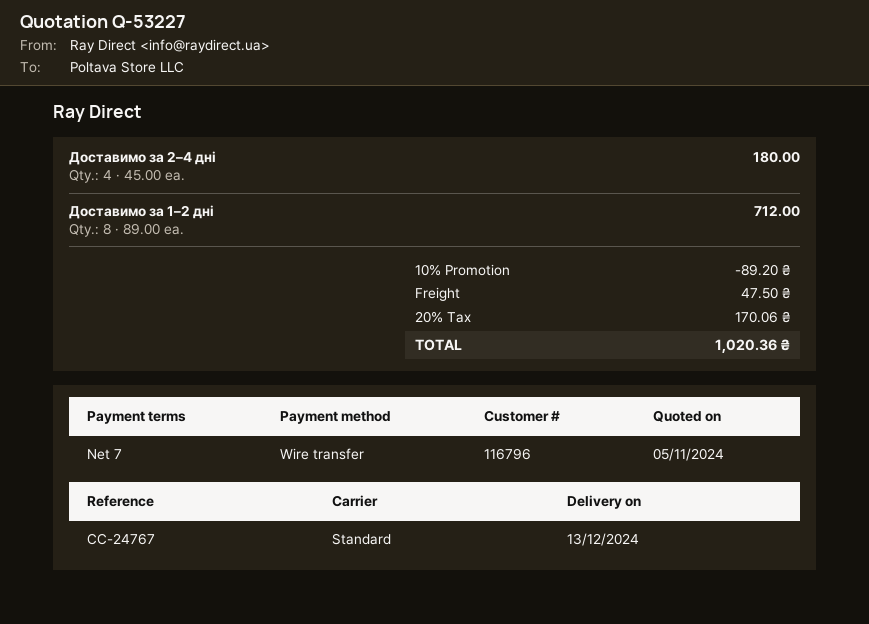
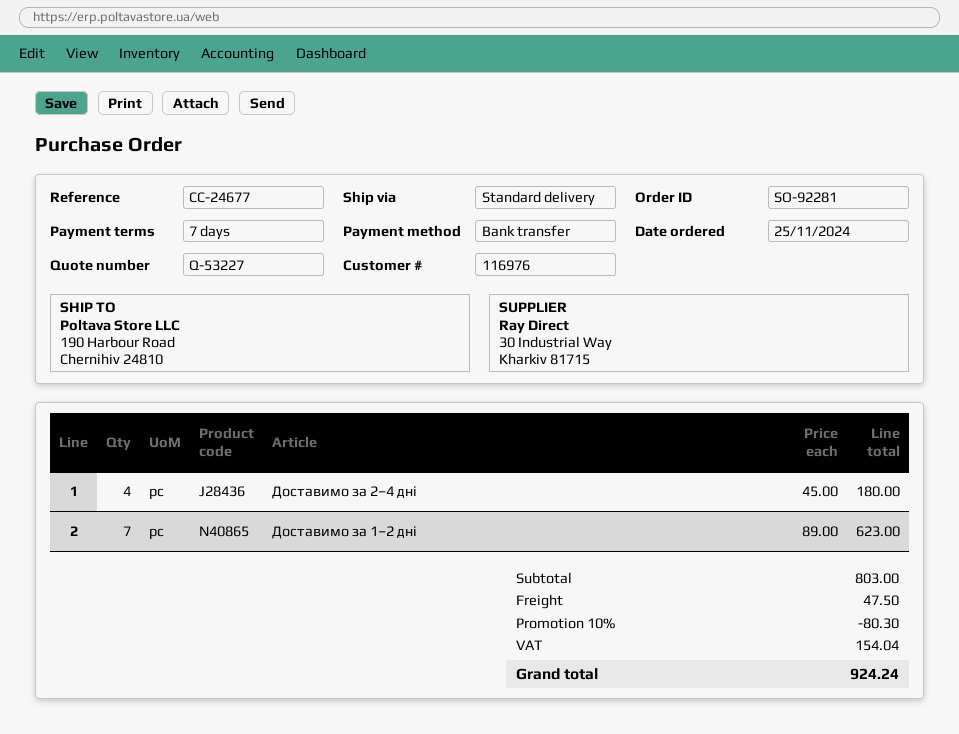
customer number: 116796 -> 116976
reference: CC-24767 -> CC-24677
Доставимо за 1–2 дні: 8 x 89.00 = 712.00 -> 7 x 89.00 = 623.00
discount: 10% = 89.20 -> 10% = 80.30
tax: 170.06 -> 154.04
total: 1020.36 -> 924.24

